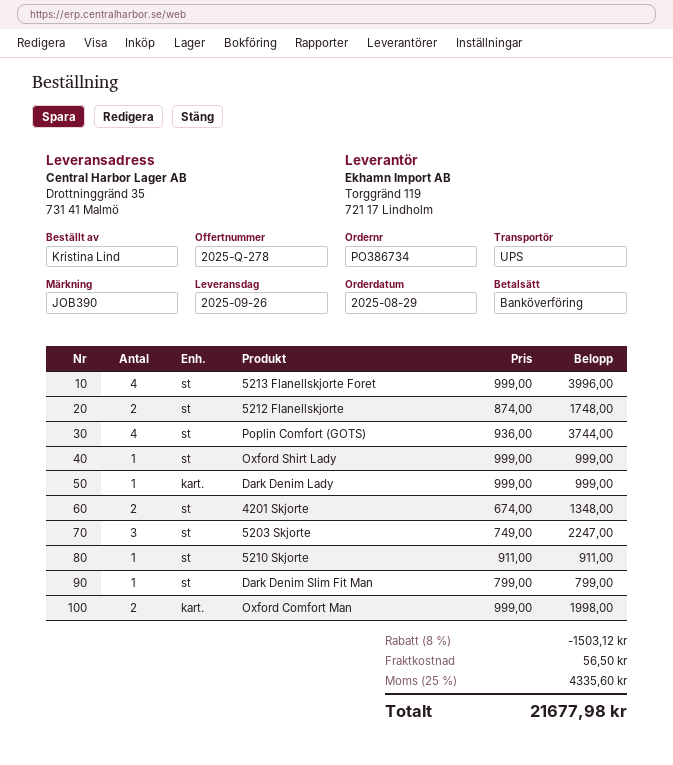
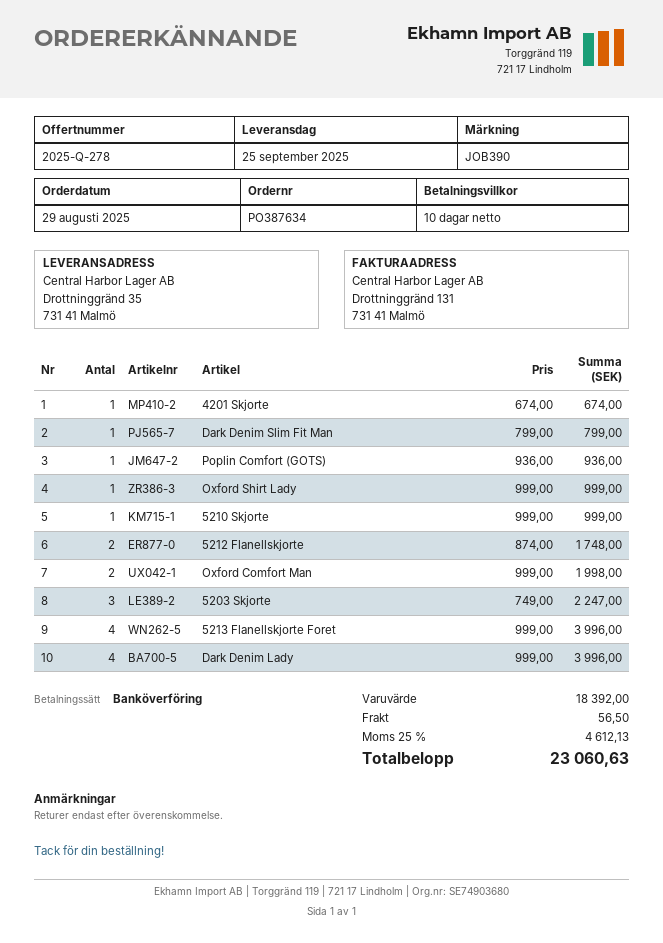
order number: PO386734 -> PO387634
delivery date: 2025-09-26 -> 2025-09-25
Poplin Comfort (GOTS): 4 x 936.00 = 3744.00 -> 1 x 936.00 = 936.00
Dark Denim Lady: 1 x 999.00 = 999.00 -> 4 x 999.00 = 3996.00
4201 Skjorte: 2 x 674.00 = 1348.00 -> 1 x 674.00 = 674.00
5210 Skjorte: 1 x 911.00 = 911.00 -> 1 x 999.00 = 999.00
discount: 8% = 1503.12 -> none
tax: 25% = 4335.60 -> 25% = 4612.13
total: 21677.98 -> 23060.63

